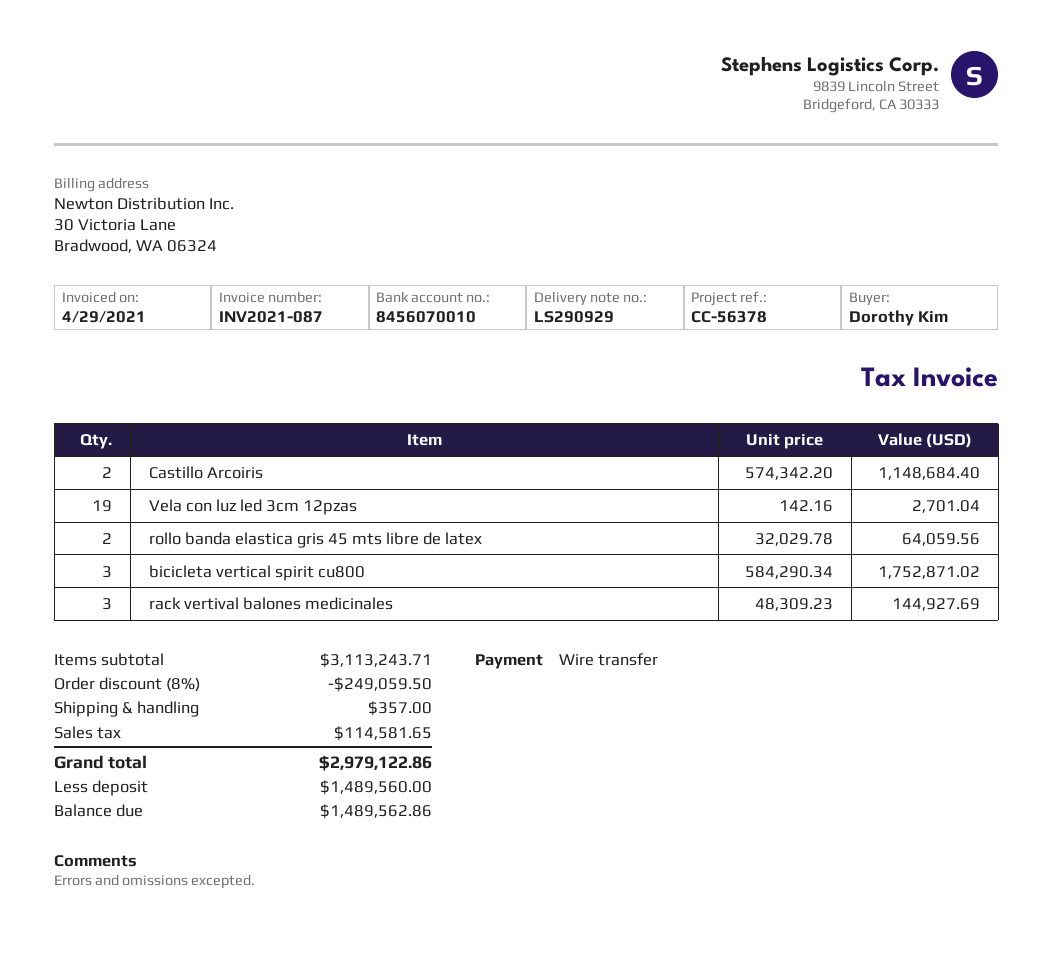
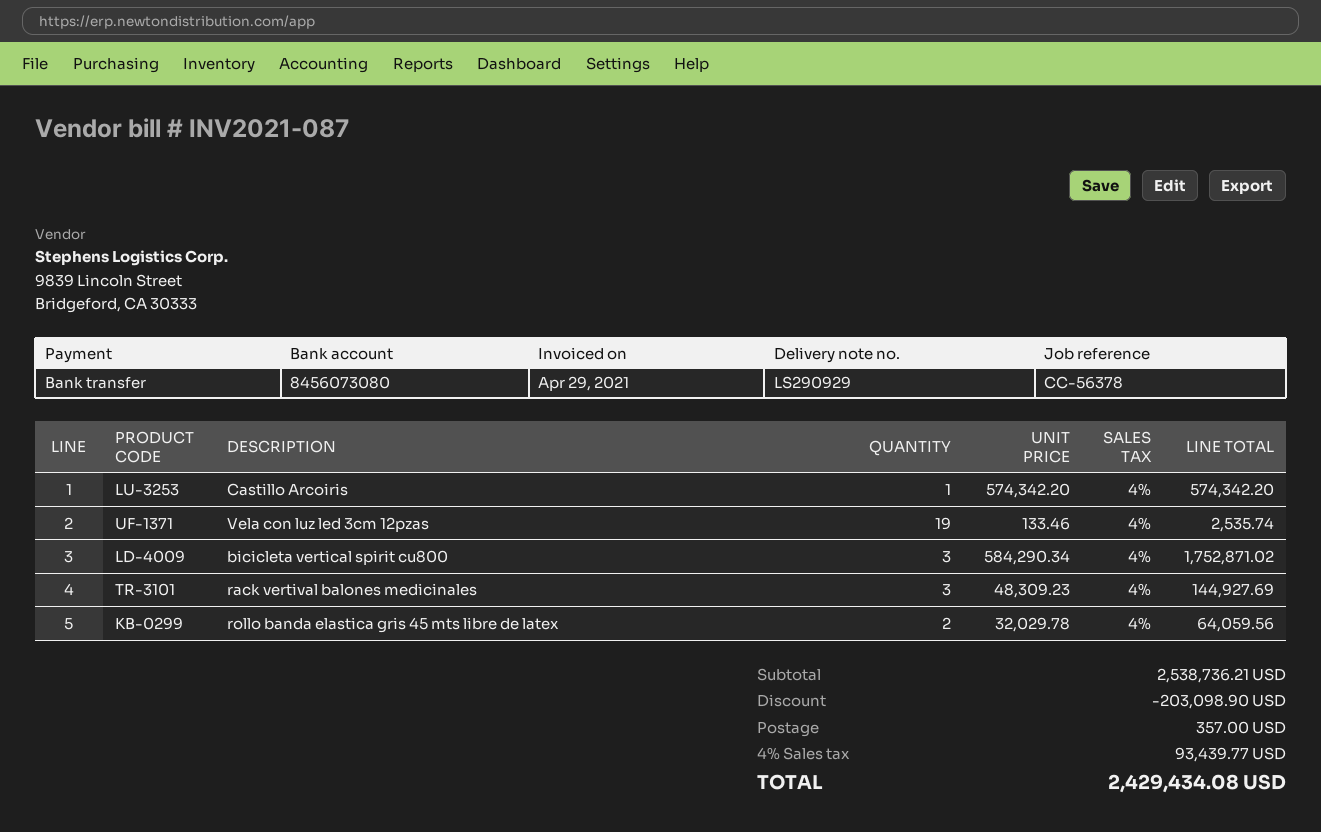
bank account: 8456070010 -> 8456073080
Castillo Arcoiris: 2 x 574342.20 = 1148684.40 -> 1 x 574342.20 = 574342.20
Vela con luz led 3cm 12pzas: 19 x 142.16 = 2701.04 -> 19 x 133.46 = 2535.74
subtotal: 3113243.71 -> 2538736.21
discount: 249059.50 -> 203098.90
tax: 114581.65 -> 93439.77
total: 2979122.86 -> 2429434.08

